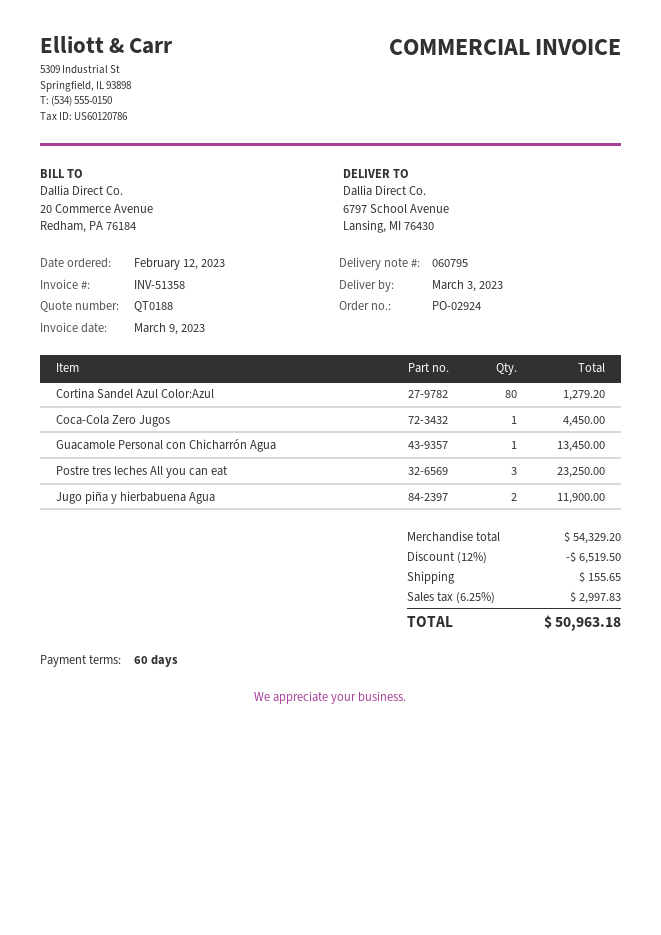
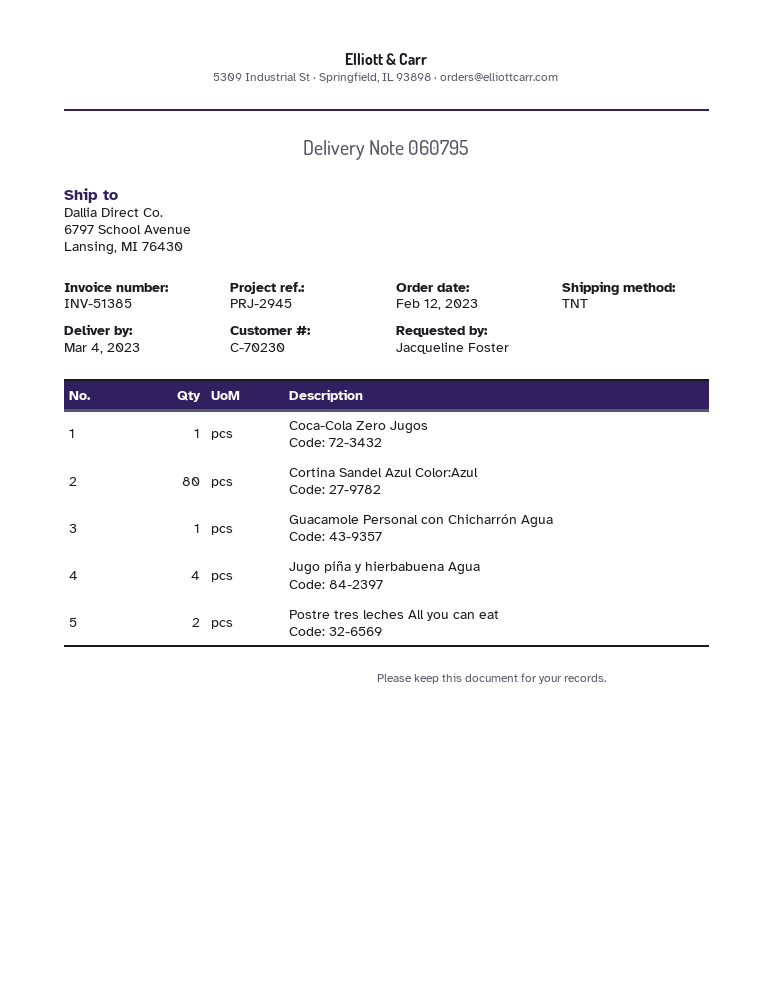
delivery date: 2023-03-03 -> 2023-03-04
invoice number: INV-51358 -> INV-51385
Postre tres leches All you can eat: 3 -> 2
Jugo piña y hierbabuena Agua: 2 -> 4

